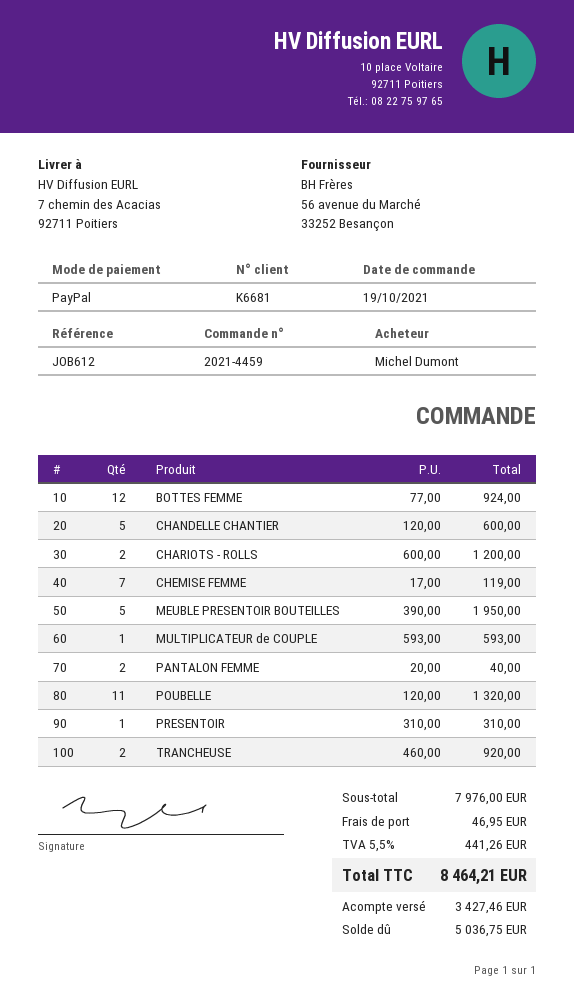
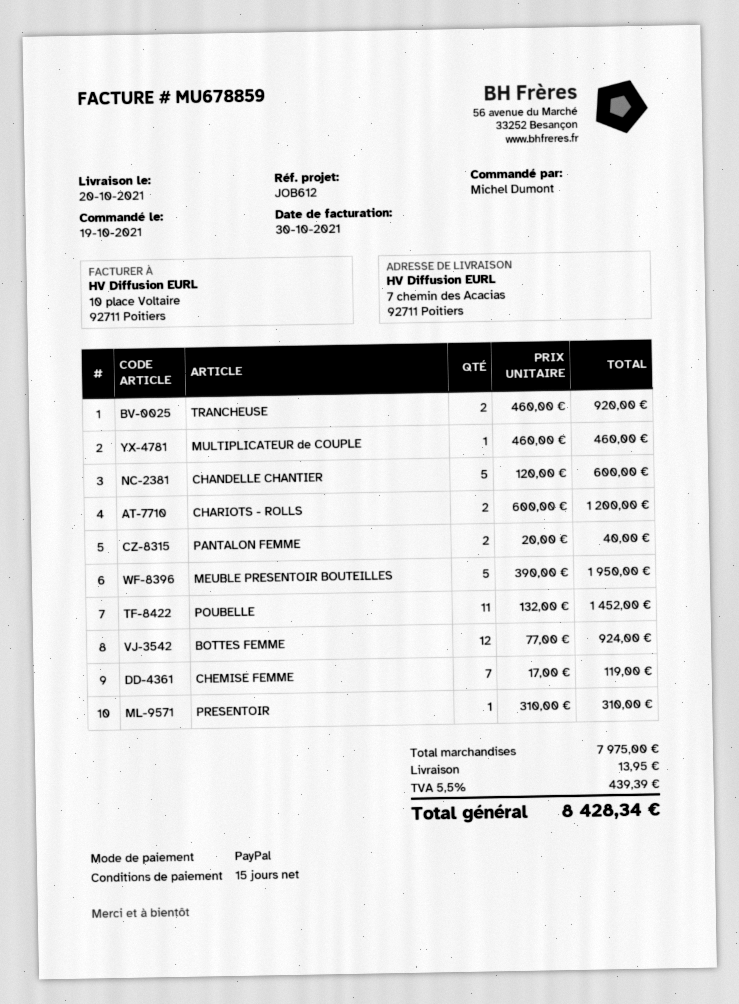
MULTIPLICATEUR de COUPLE: 1 x 593.00 = 593.00 -> 1 x 460.00 = 460.00
POUBELLE: 11 x 120.00 = 1320.00 -> 11 x 132.00 = 1452.00
subtotal: 7976.00 -> 7975.00
shipping: 46.95 -> 13.95
tax: 5.5% = 441.26 -> 5.5% = 439.39
total: 8464.21 -> 8428.34

